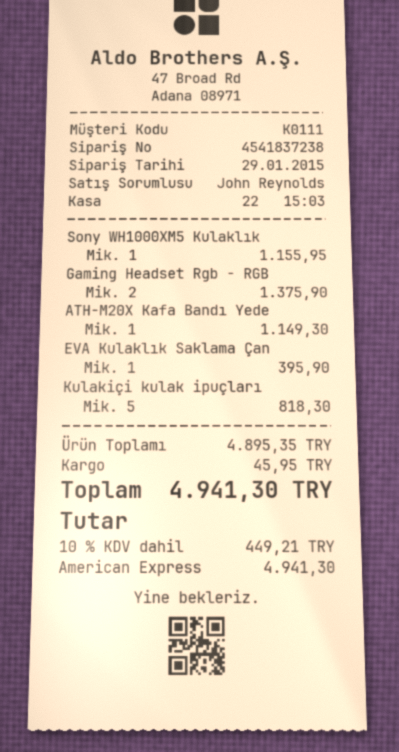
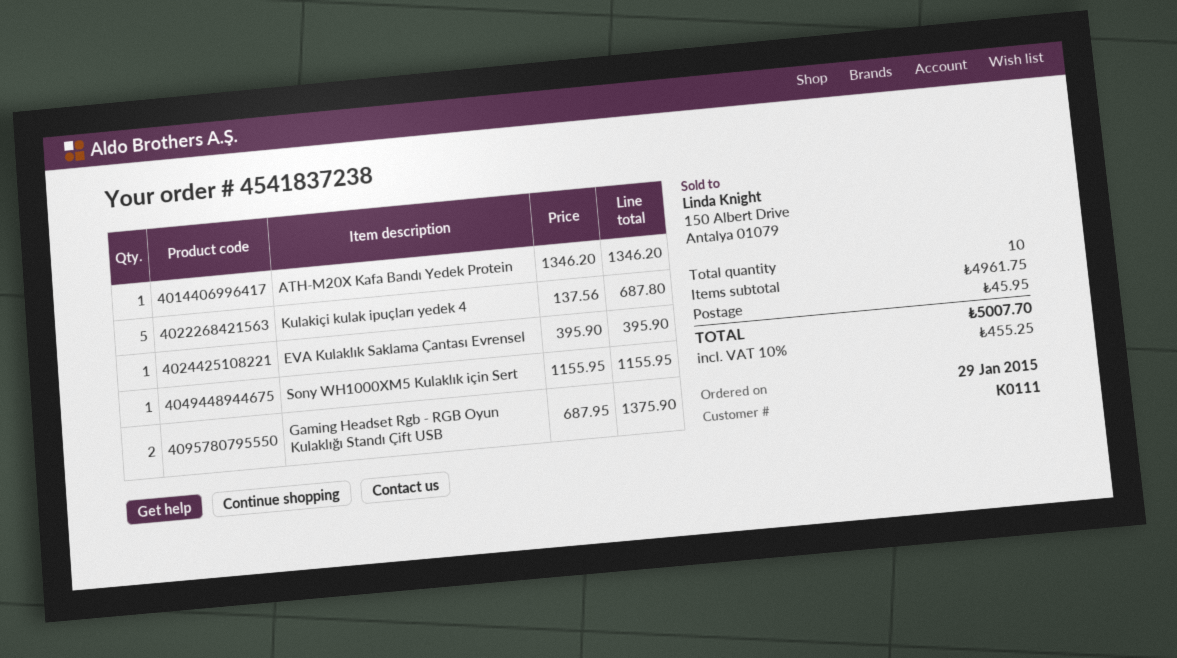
ATH-M20X Kafa Bandı Yede: 1 for 1149.30 -> 1 for 1346.20
Kulakiçi kulak ipuçları: 5 for 818.30 -> 5 for 687.80
subtotal: 4895.35 -> 4961.75
tax: 10% = 449.21 -> 10% = 455.25
total: 4941.30 -> 5007.70

